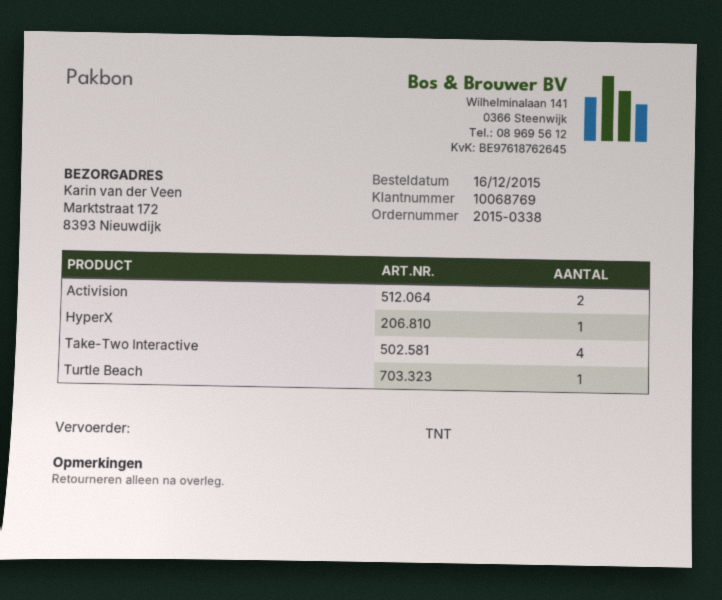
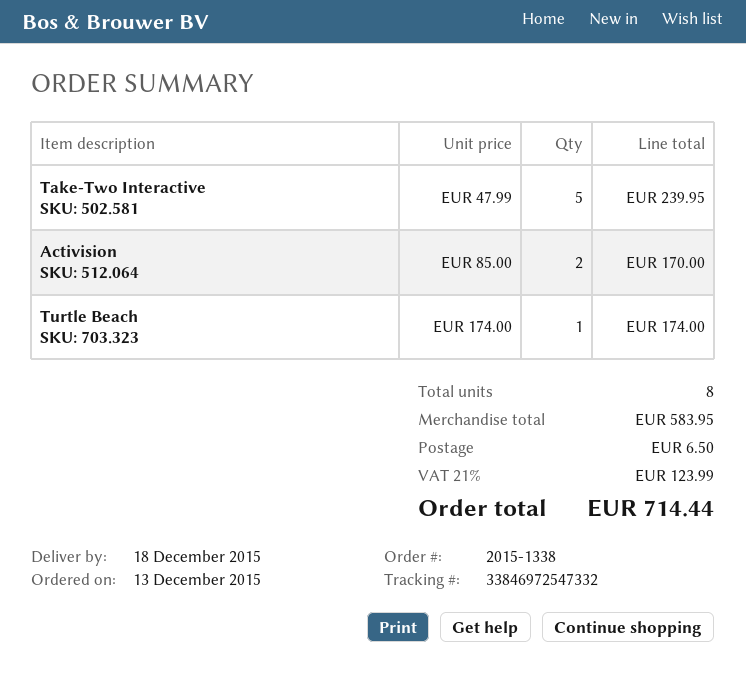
order number: 2015-0338 -> 2015-1338
order date: 2015-12-16 -> 2015-12-13
HyperX: 1 -> none
Take-Two Interactive: 4 -> 5

